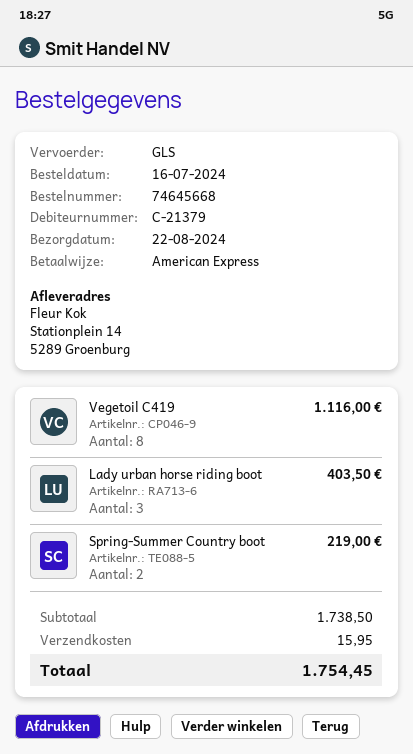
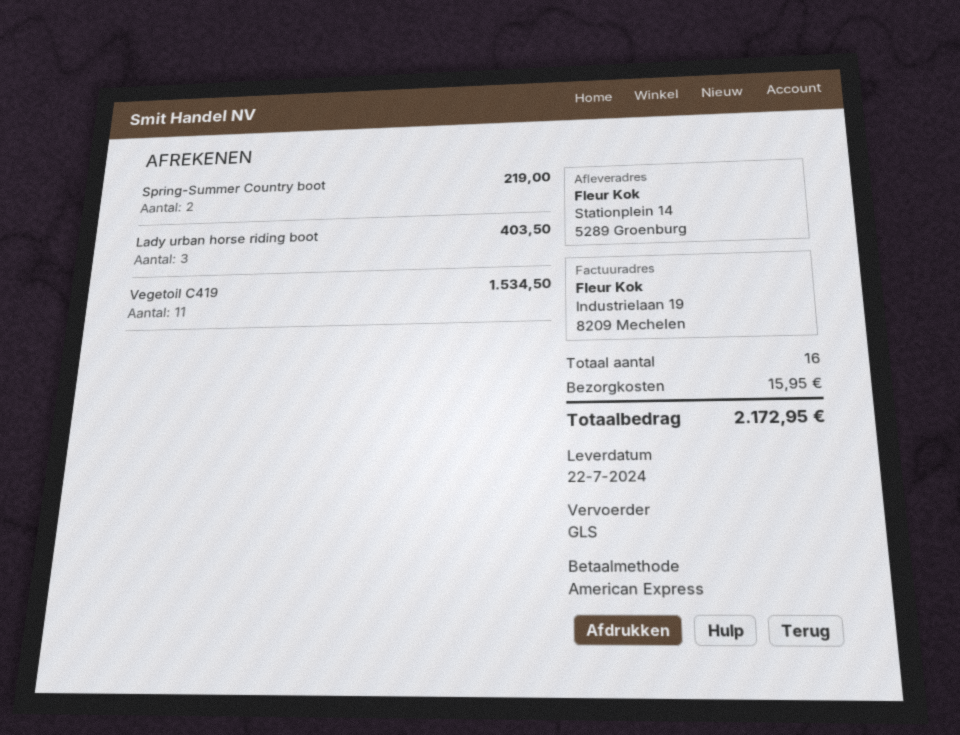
delivery date: 2024-08-22 -> 2024-07-22
Vegetoil C419: 8 for 1116.00 -> 11 for 1534.50
total: 1754.45 -> 2172.95

